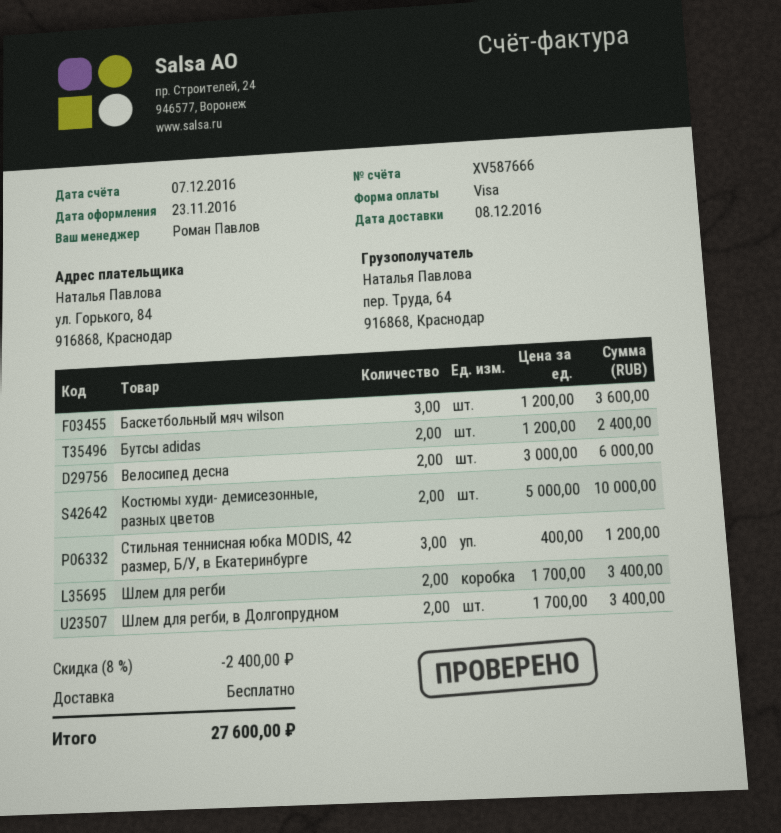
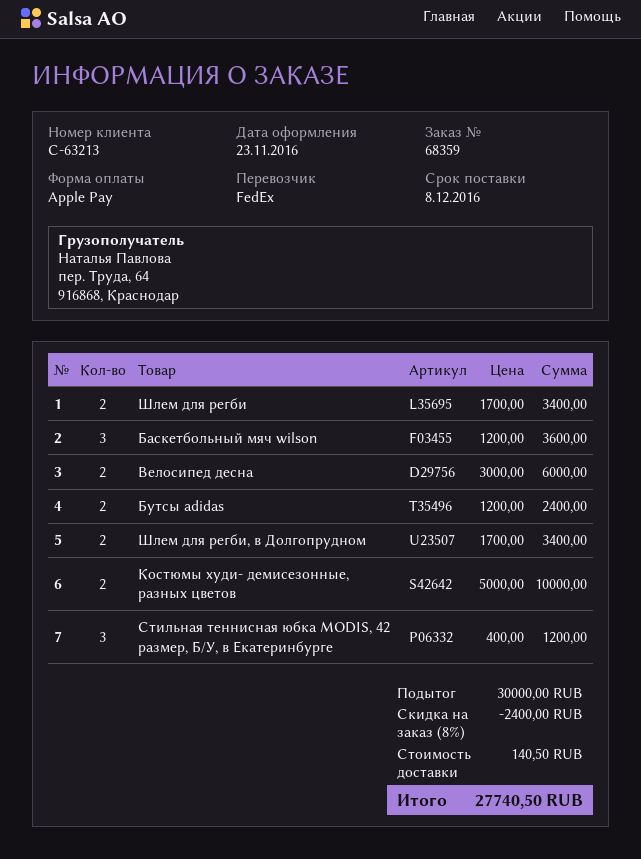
payment method: Visa -> Apple Pay
shipping: 0.00 -> 140.50
total: 27600.00 -> 27740.50

